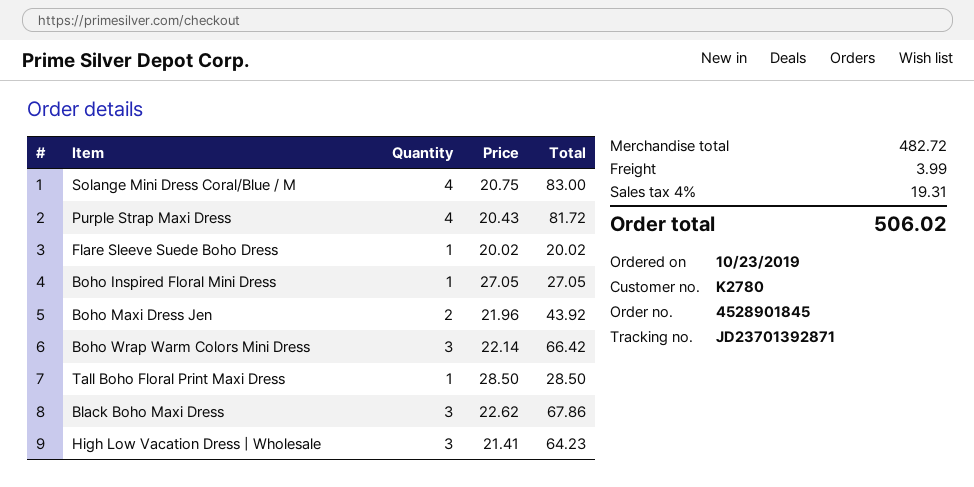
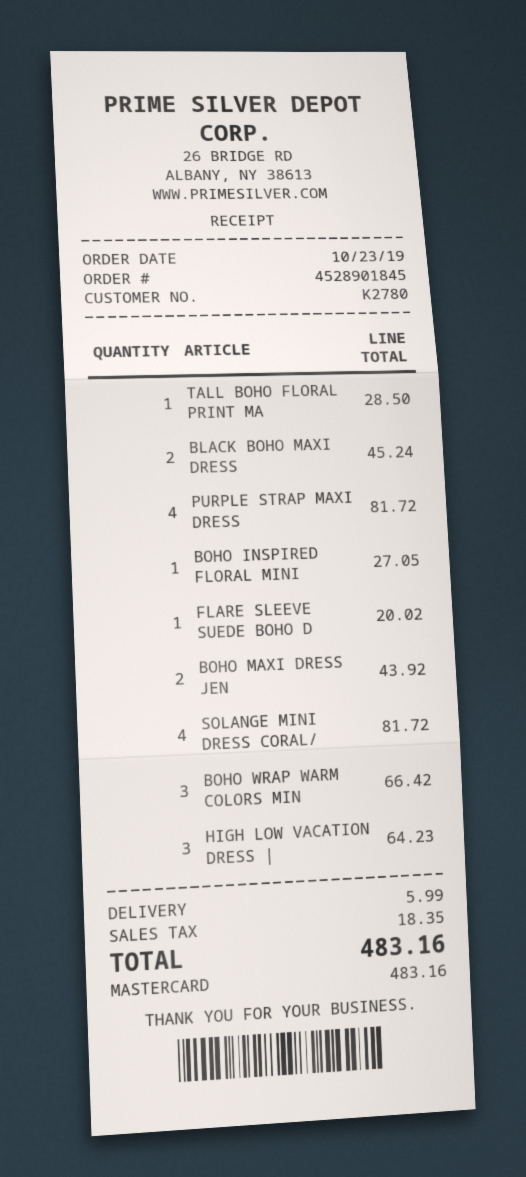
Solange Mini Dress Coral/Blue / M: 4 for 83.00 -> 4 for 81.72
Black Boho Maxi Dress: 3 for 67.86 -> 2 for 45.24
shipping: 3.99 -> 5.99
tax: 19.31 -> 18.35
total: 506.02 -> 483.16

